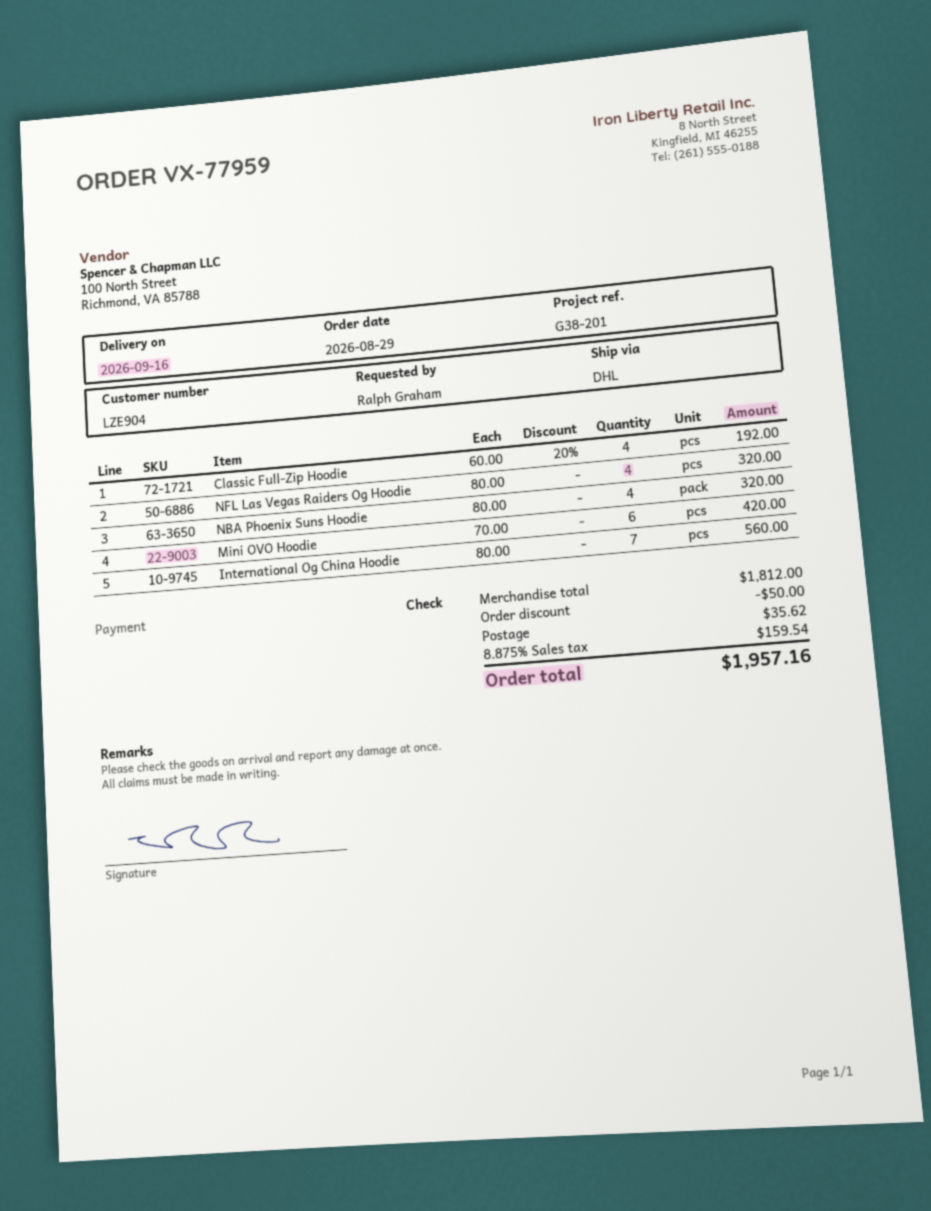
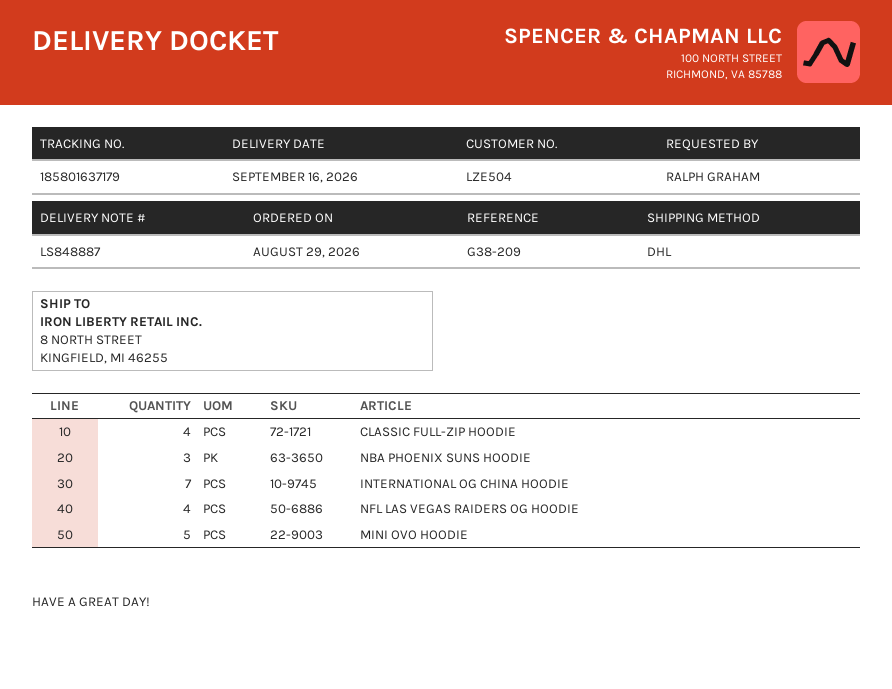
customer number: LZE904 -> LZE504
reference: G38-201 -> G38-209
NBA Phoenix Suns Hoodie: 4 -> 3
Mini OVO Hoodie: 6 -> 5

